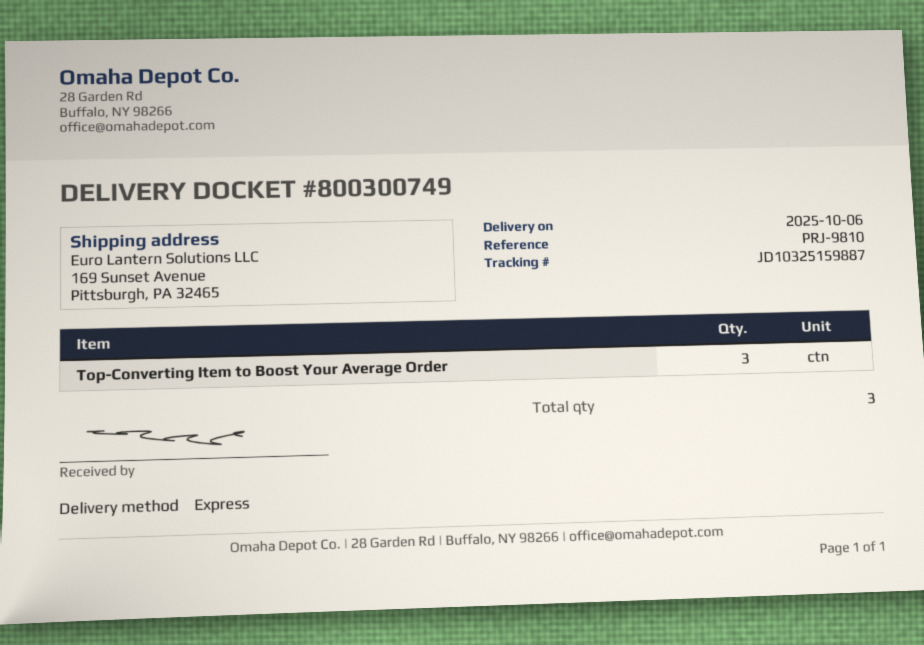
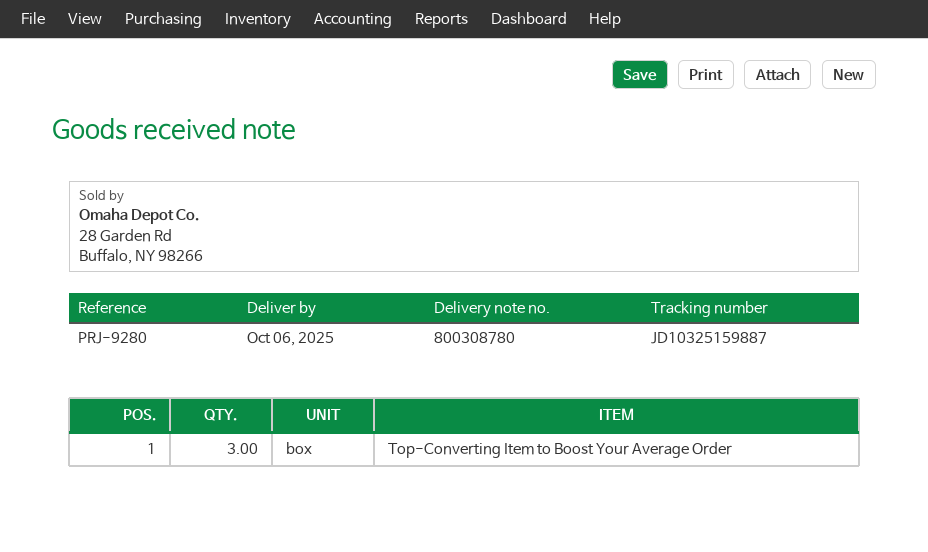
delivery note number: 800300749 -> 800308780
reference: PRJ-9810 -> PRJ-9280

